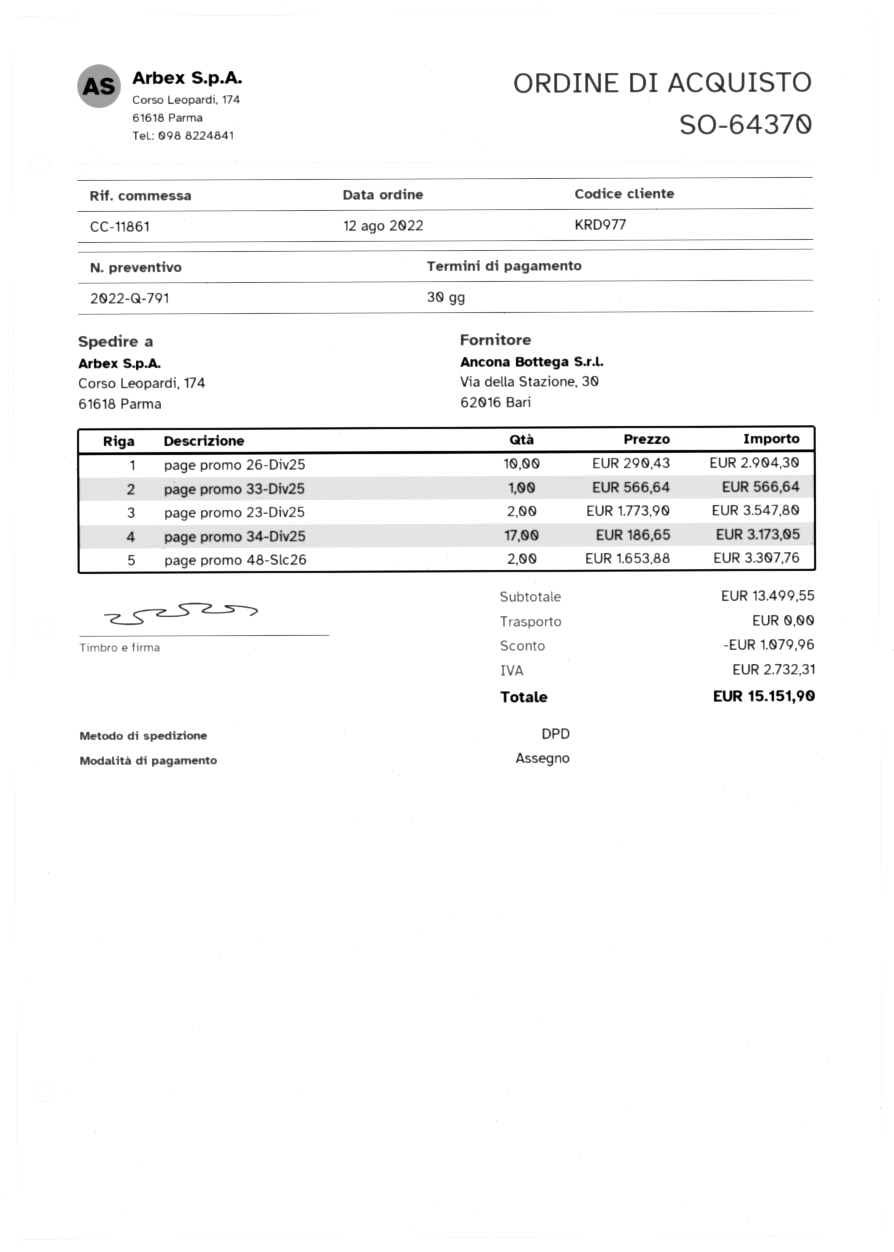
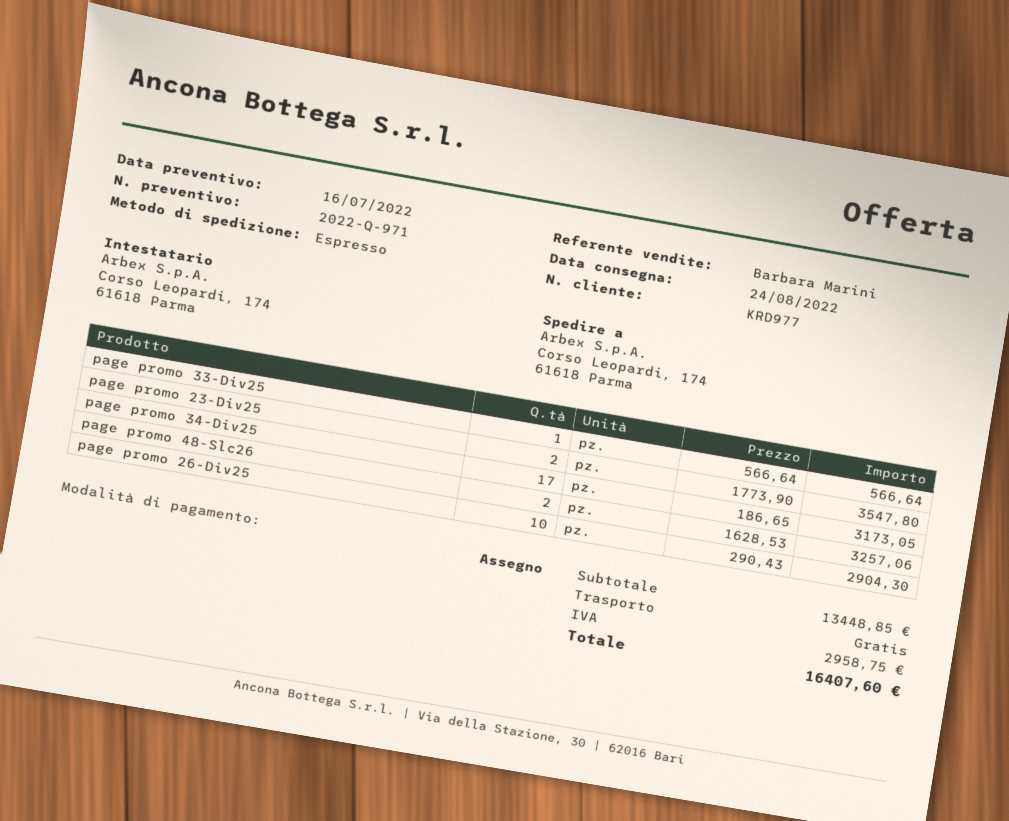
quote number: 2022-Q-791 -> 2022-Q-971
shipping method: DPD -> express
page promo 48-Slc26: 2 x 1653.88 = 3307.76 -> 2 x 1628.53 = 3257.06
subtotal: 13499.55 -> 13448.85
discount: 1079.96 -> none
tax: 2732.31 -> 2958.75
total: 15151.90 -> 16407.60

